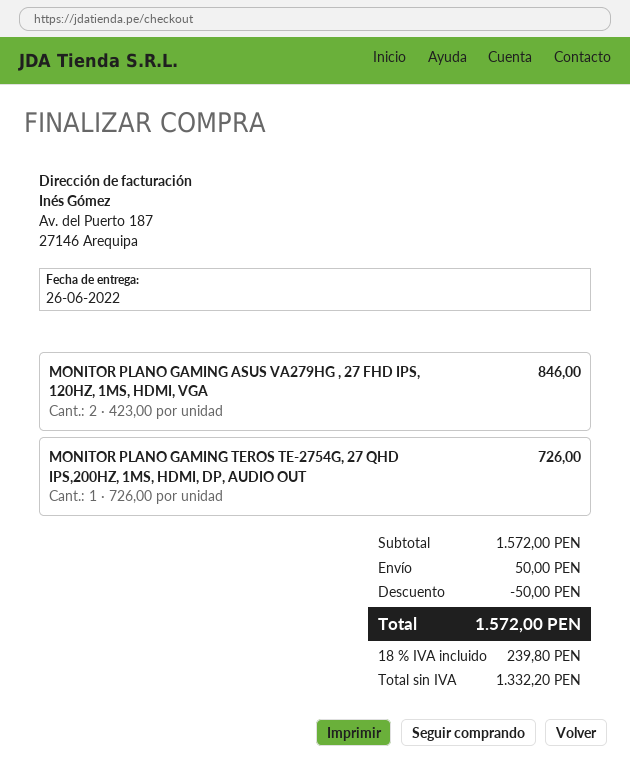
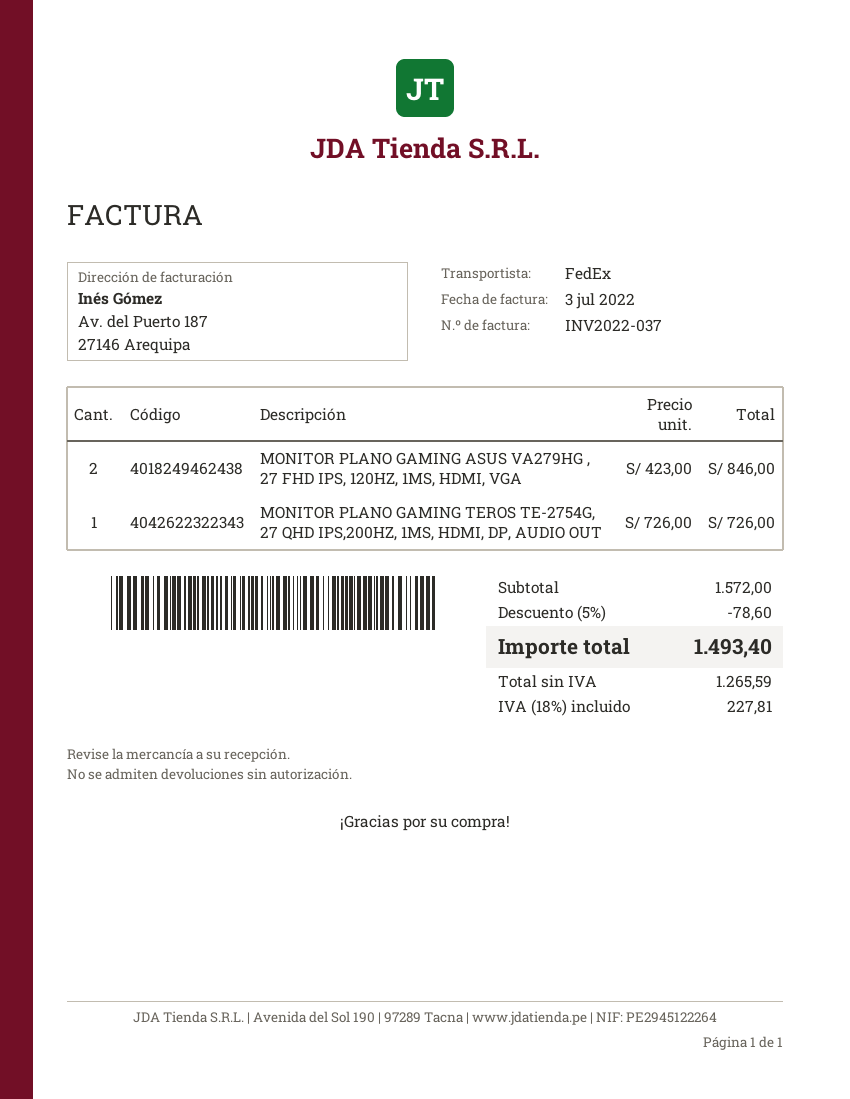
discount: 50.00 -> 78.60
shipping: 50.00 -> none
net: 1332.20 -> 1265.59
tax: 18% = 239.80 -> 18% = 227.81
total: 1572.00 -> 1493.40

